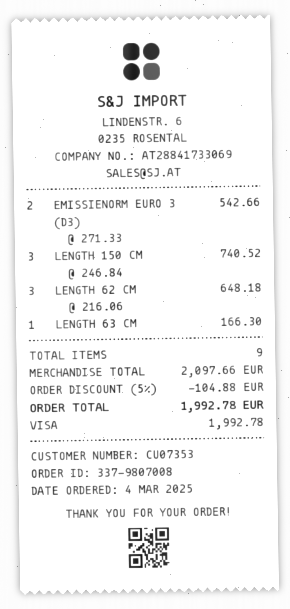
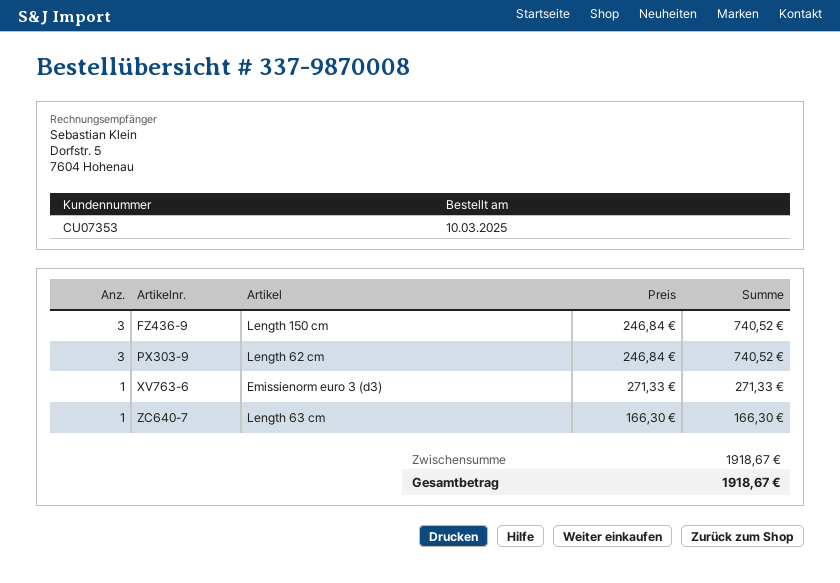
order number: 337-9807008 -> 337-9870008
order date: 2025-03-04 -> 2025-03-10
EMISSIENORM EURO 3 (D3): 2 x 271.33 = 542.66 -> 1 x 271.33 = 271.33
LENGTH 62 CM: 3 x 216.06 = 648.18 -> 3 x 246.84 = 740.52
subtotal: 2097.66 -> 1918.67
discount: 5% = 104.88 -> none
total: 1992.78 -> 1918.67

